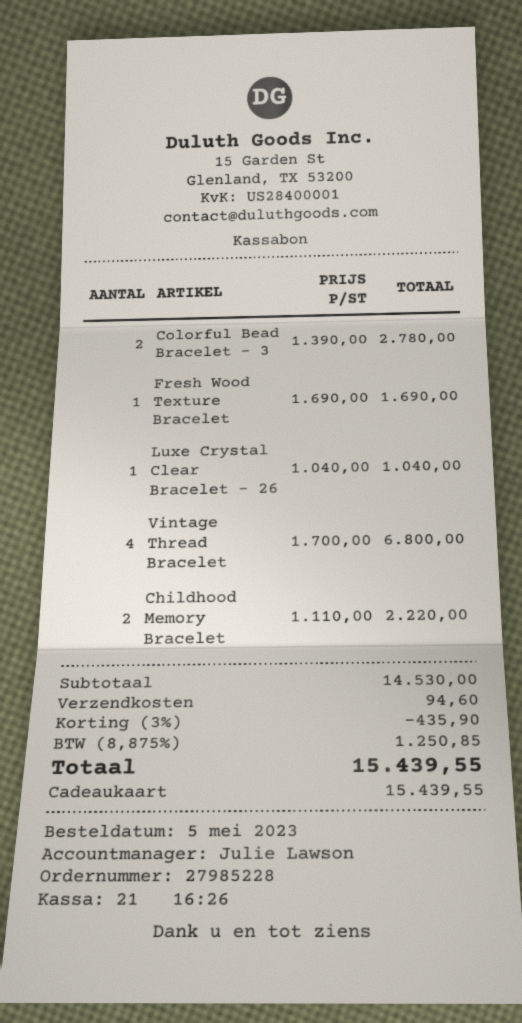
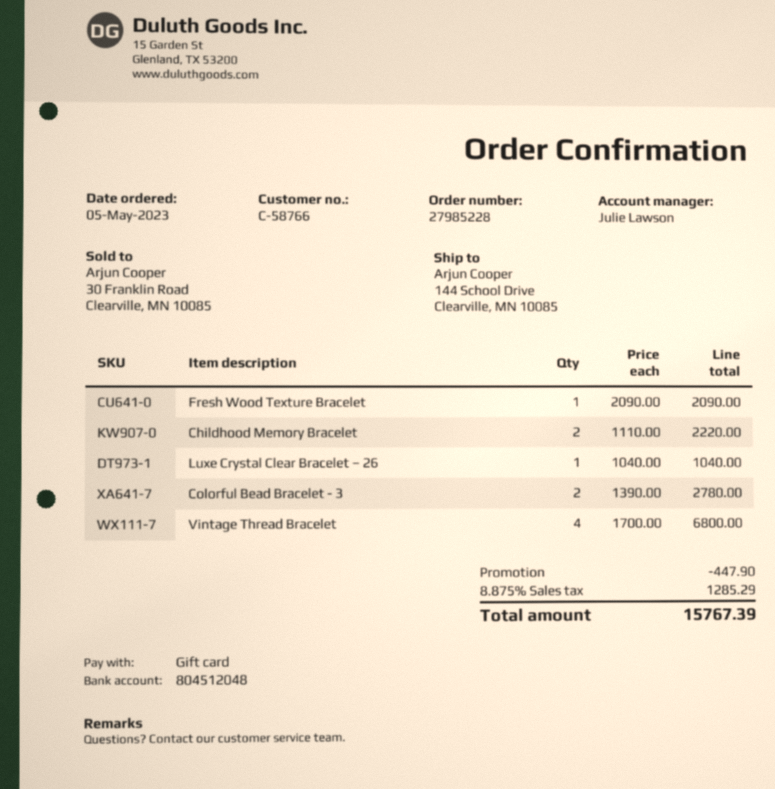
Fresh Wood Texture Bracelet: 1 x 1690.00 = 1690.00 -> 1 x 2090.00 = 2090.00
discount: 435.90 -> 447.90
shipping: 94.60 -> none
tax: 8.875% = 1250.85 -> 8.875% = 1285.29
total: 15439.55 -> 15767.39

